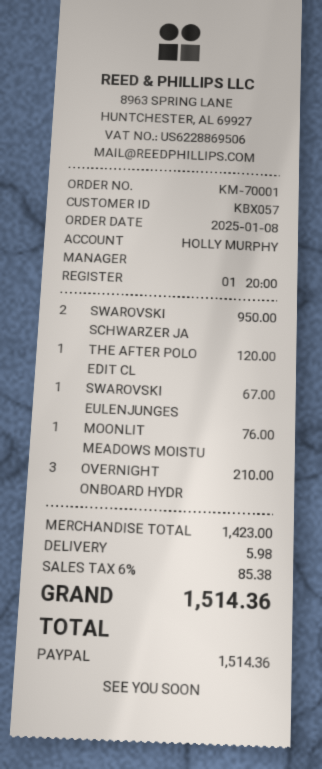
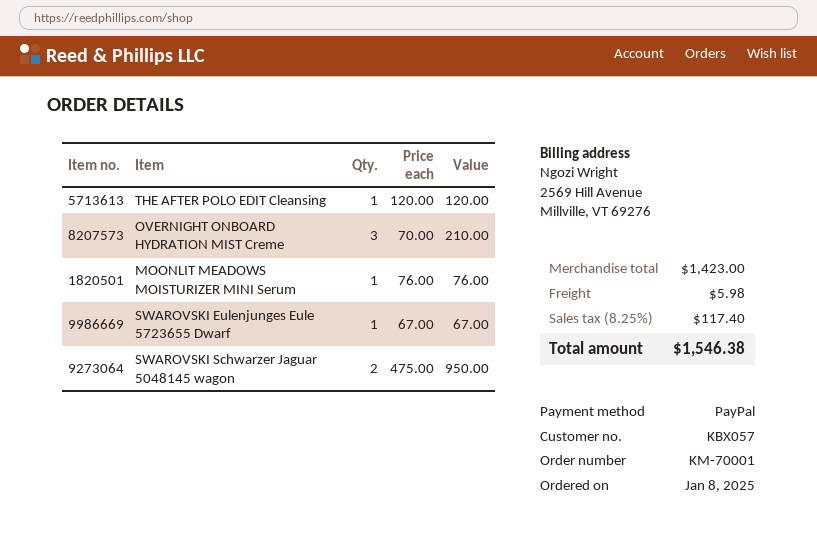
tax: 6% = 85.38 -> 8.25% = 117.40
total: 1514.36 -> 1546.38

